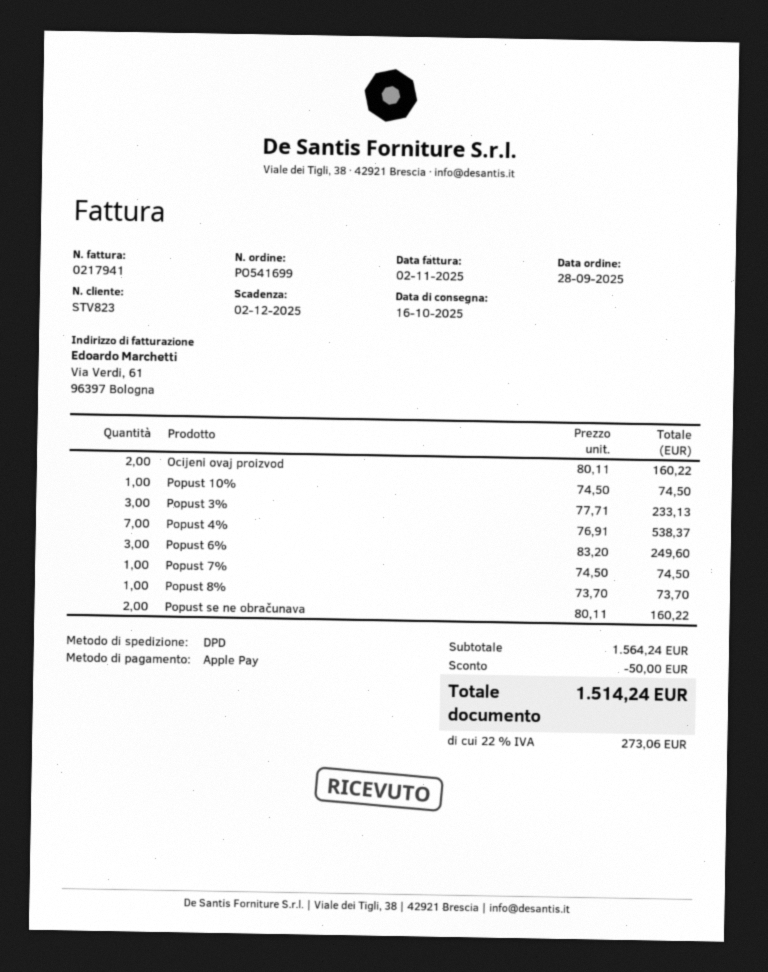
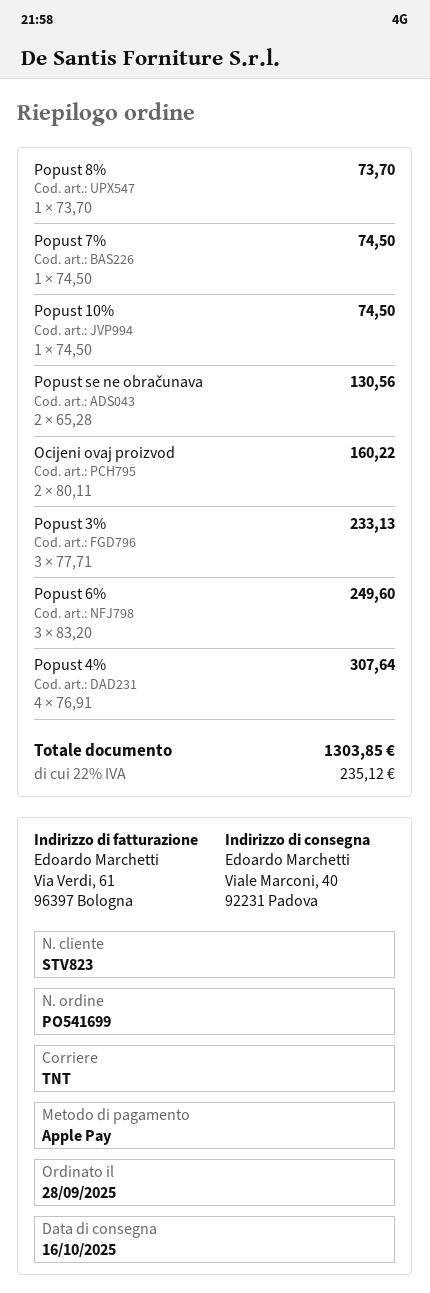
shipping method: DPD -> TNT
Popust 4%: 7 x 76.91 = 538.37 -> 4 x 76.91 = 307.64
Popust se ne obračunava: 2 x 80.11 = 160.22 -> 2 x 65.28 = 130.56
discount: 50.00 -> none
tax: 22% = 273.06 -> 22% = 235.12
total: 1514.24 -> 1303.85

